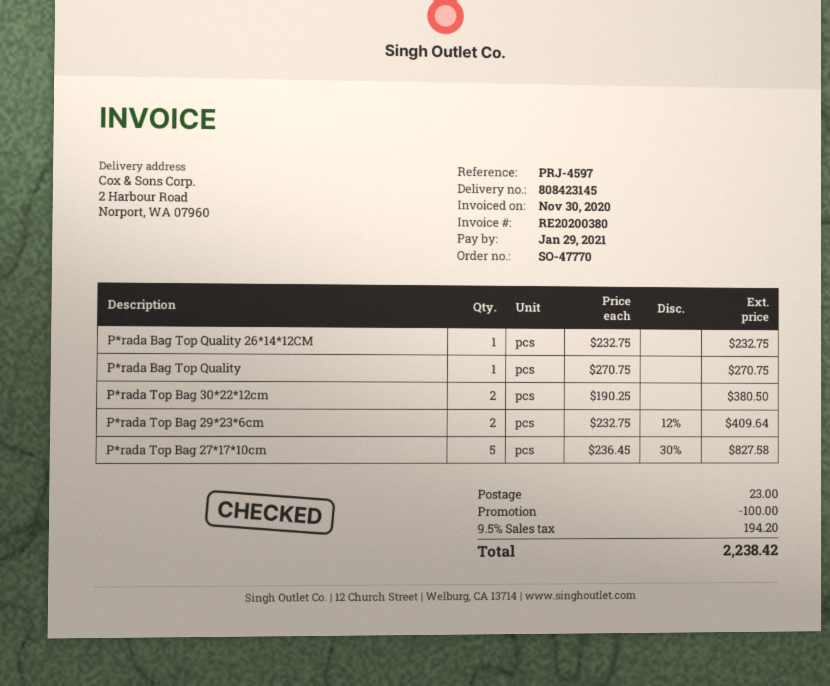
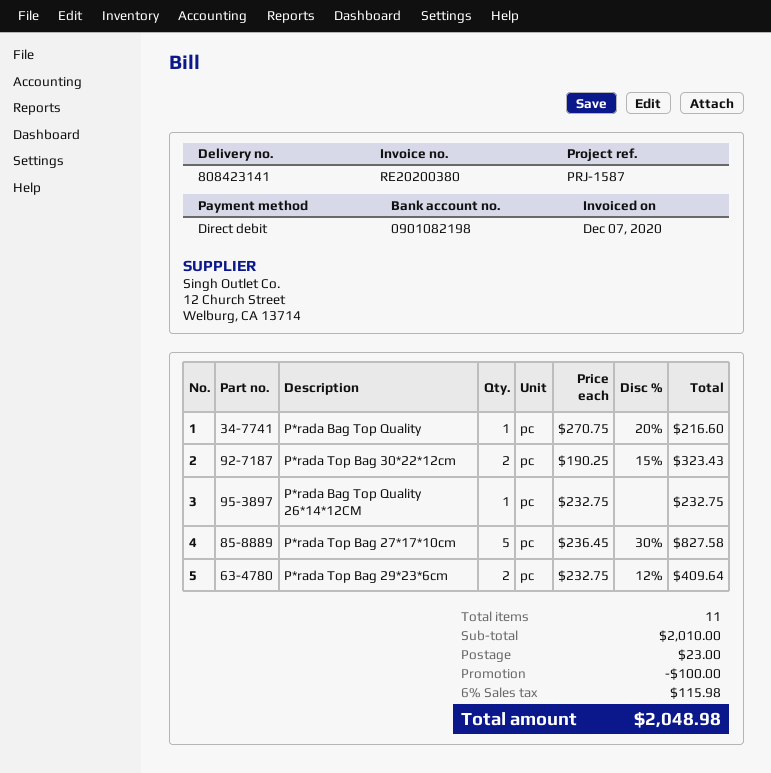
delivery note number: 808423145 -> 808423141
invoice date: 2020-11-30 -> 2020-12-07
reference: PRJ-4597 -> PRJ-1587
P*rada Bag Top Quality: 1 x 270.75 = 270.75 -> 1 x 270.75 - 20% = 216.60
P*rada Top Bag 30*22*12cm: 2 x 190.25 = 380.50 -> 2 x 190.25 - 15% = 323.43
tax: 9.5% = 194.20 -> 6% = 115.98
total: 2238.42 -> 2048.98

